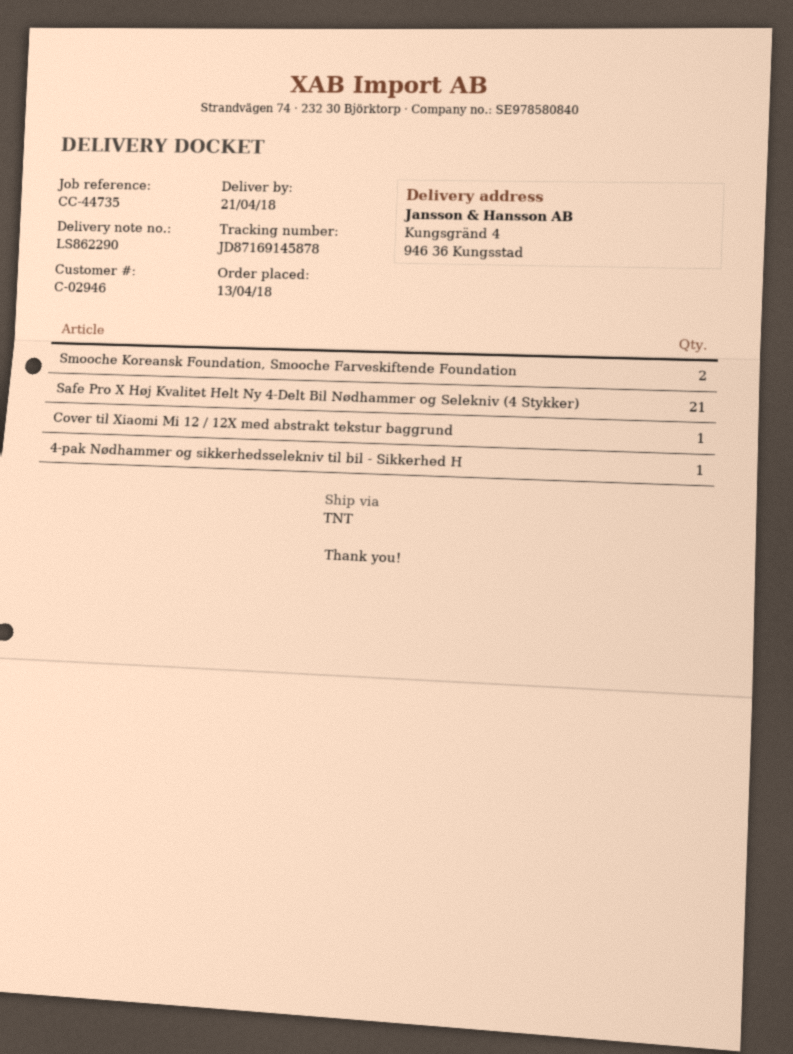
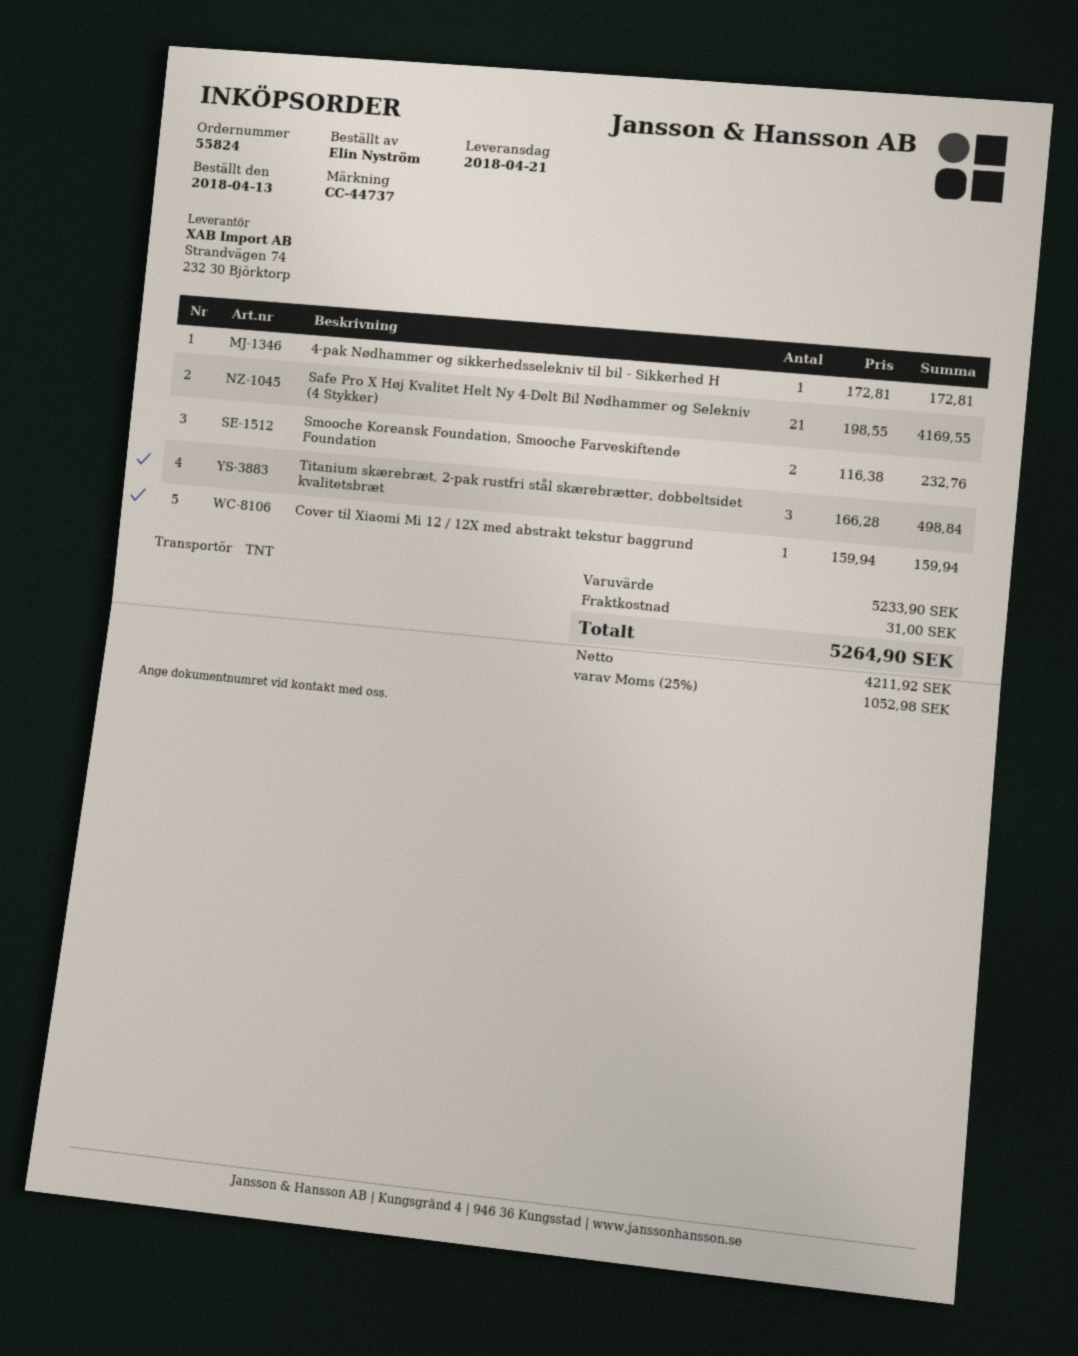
reference: CC-44735 -> CC-44737
Titanium skærebræt, 2-pak rustfri stål skærebrætter, dobbeltsidet kvalitetsbræt: none -> 3

